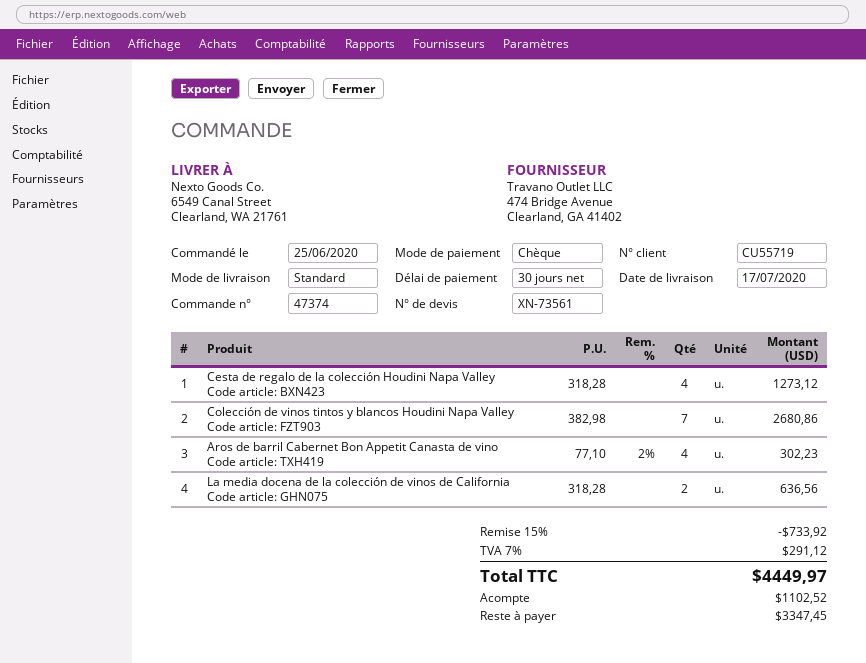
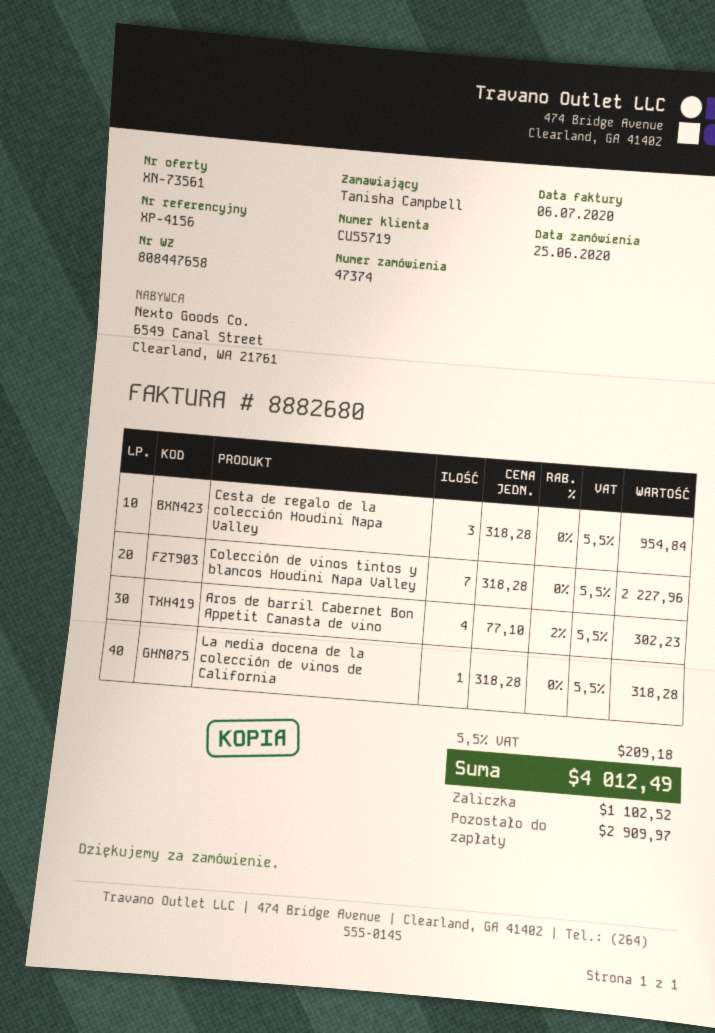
Cesta de regalo de la colección Houdini Napa Valley: 4 x 318.28 = 1273.12 -> 3 x 318.28 = 954.84
Colección de vinos tintos y blancos Houdini Napa Valley: 7 x 382.98 = 2680.86 -> 7 x 318.28 = 2227.96
La media docena de la colección de vinos de California: 2 x 318.28 = 636.56 -> 1 x 318.28 = 318.28
discount: 15% = 733.92 -> none
tax: 7% = 291.12 -> 5.5% = 209.18
total: 4449.97 -> 4012.49
balance: 3347.45 -> 2909.97

